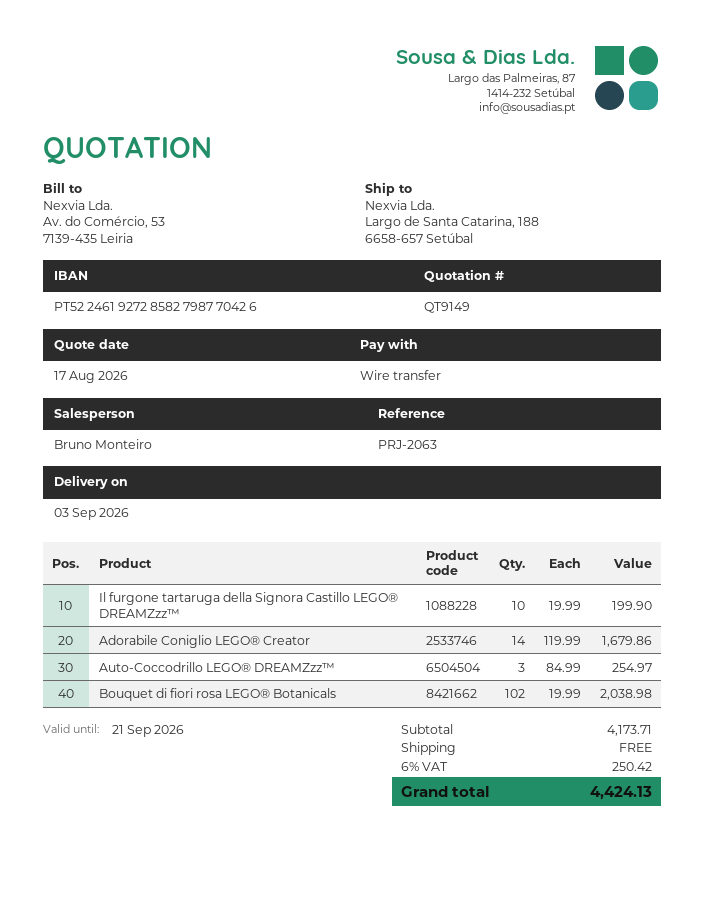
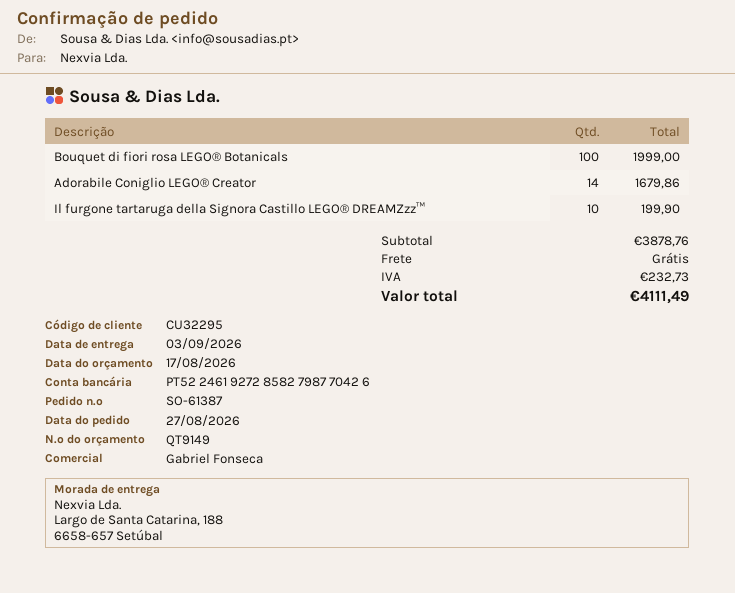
sales rep: Bruno Monteiro -> Gabriel Fonseca
Auto-Coccodrillo LEGO® DREAMZzz™: 3 for 254.97 -> none
Bouquet di fiori rosa LEGO® Botanicals: 102 for 2038.98 -> 100 for 1999.00
subtotal: 4173.71 -> 3878.76
tax: 250.42 -> 232.73
total: 4424.13 -> 4111.49

